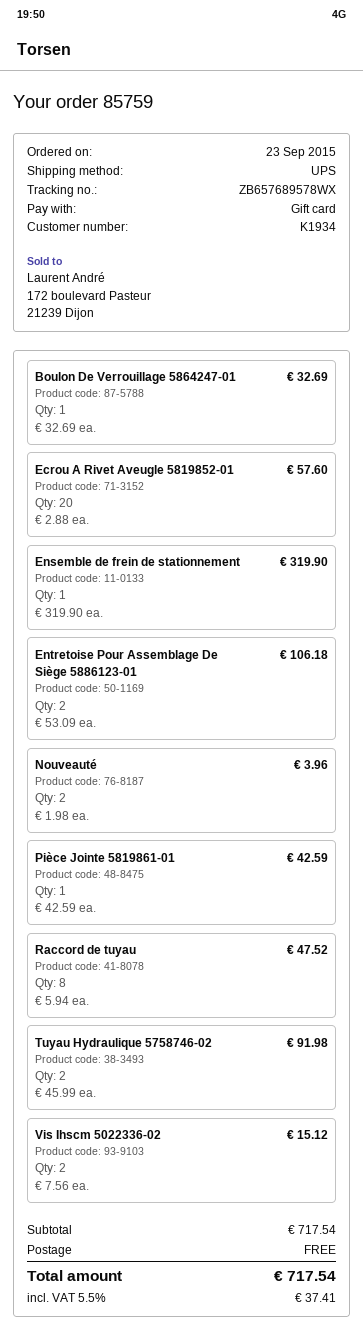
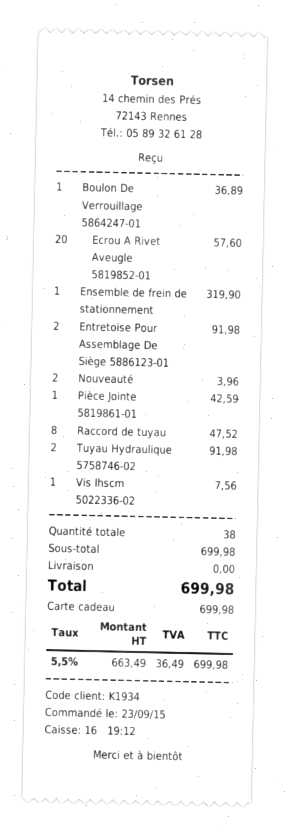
Boulon De Verrouillage 5864247-01: 1 for 32.69 -> 1 for 36.89
Entretoise Pour Assemblage De Siège 5886123-01: 2 for 106.18 -> 2 for 91.98
Vis Ihscm 5022336-02: 2 for 15.12 -> 1 for 7.56
subtotal: 717.54 -> 699.98
tax: 5.5% = 37.41 -> 5.5% = 36.49
total: 717.54 -> 699.98

